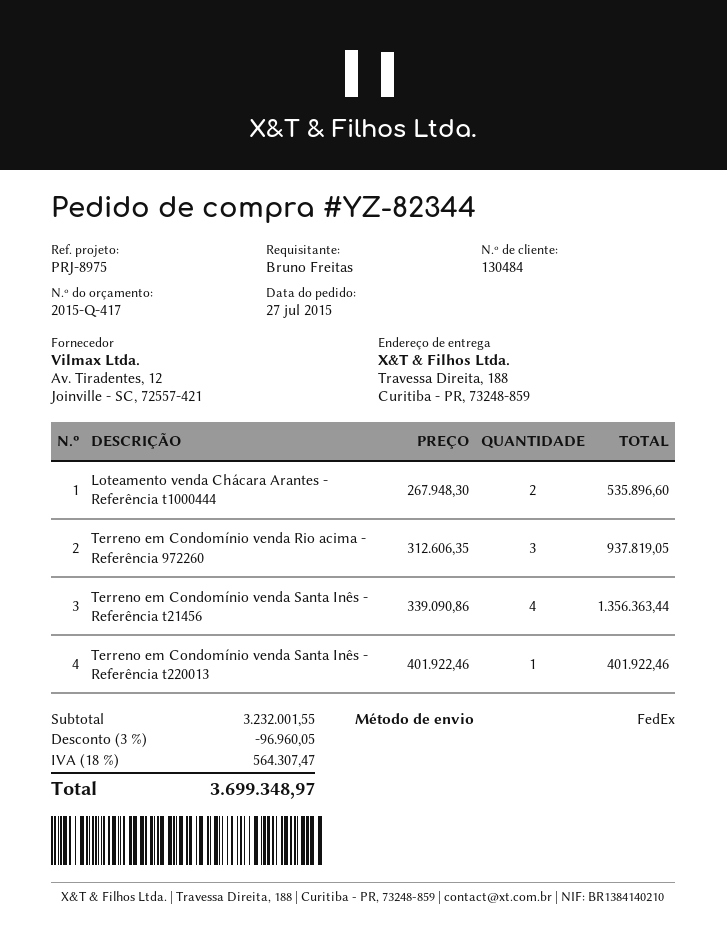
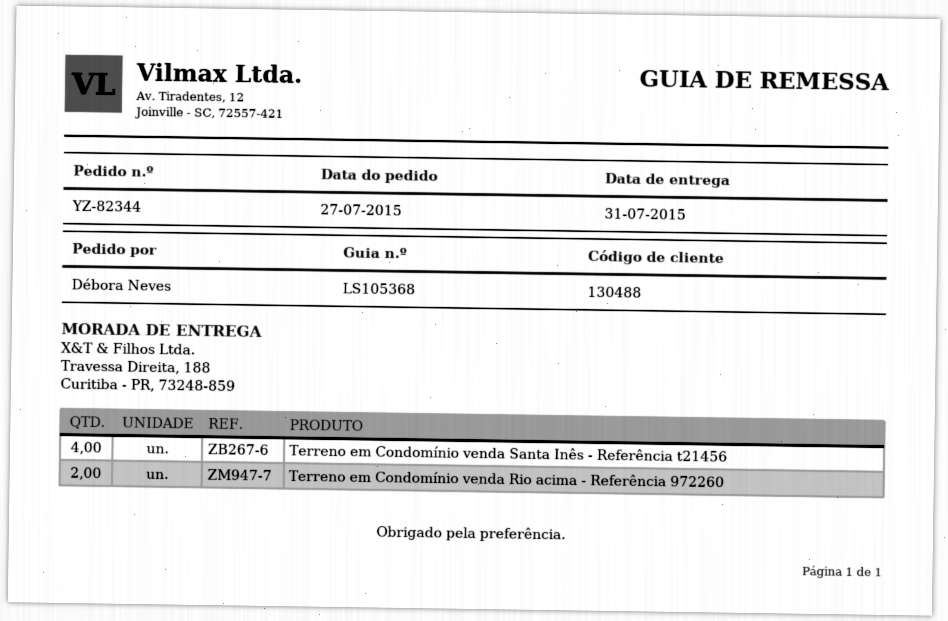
customer number: 130484 -> 130488
ordered by: Bruno Freitas -> Débora Neves
Loteamento venda Chácara Arantes - Referência t1000444: 2 -> none
Terreno em Condomínio venda Rio acima - Referência 972260: 3 -> 2
Terreno em Condomínio venda Santa Inês - Referência t220013: 1 -> none

